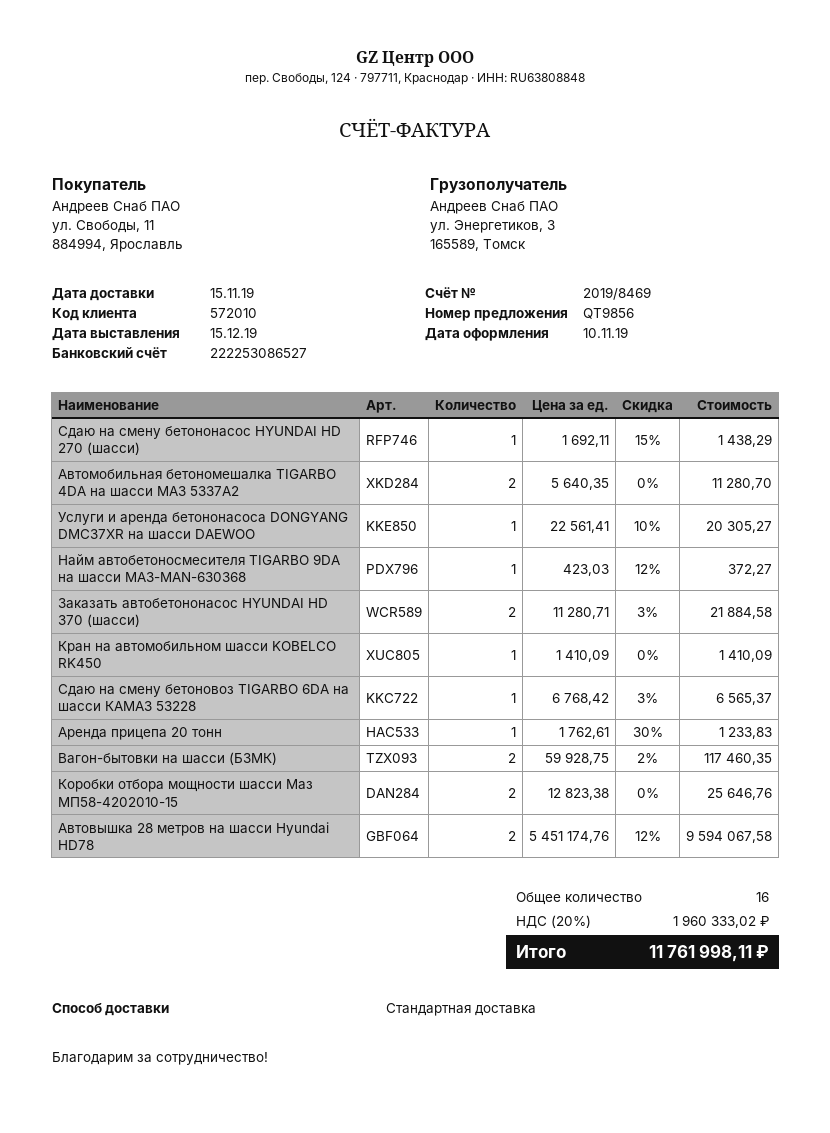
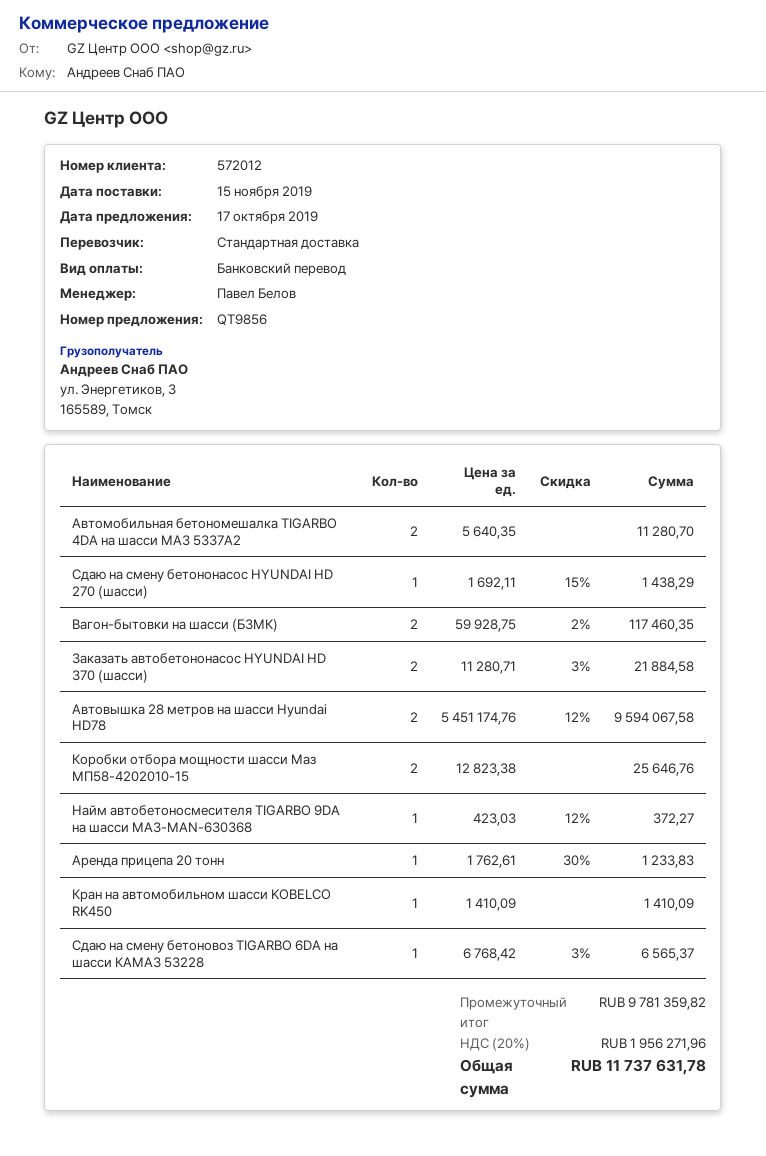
customer number: 572010 -> 572012
Услуги и аренда бетононасоса DONGYANG DMC37XR на шасси DAEWOO: 1 x 22561.41 - 10% = 20305.27 -> none
tax: 20% = 1960333.02 -> 20% = 1956271.96
total: 11761998.11 -> 11737631.78

